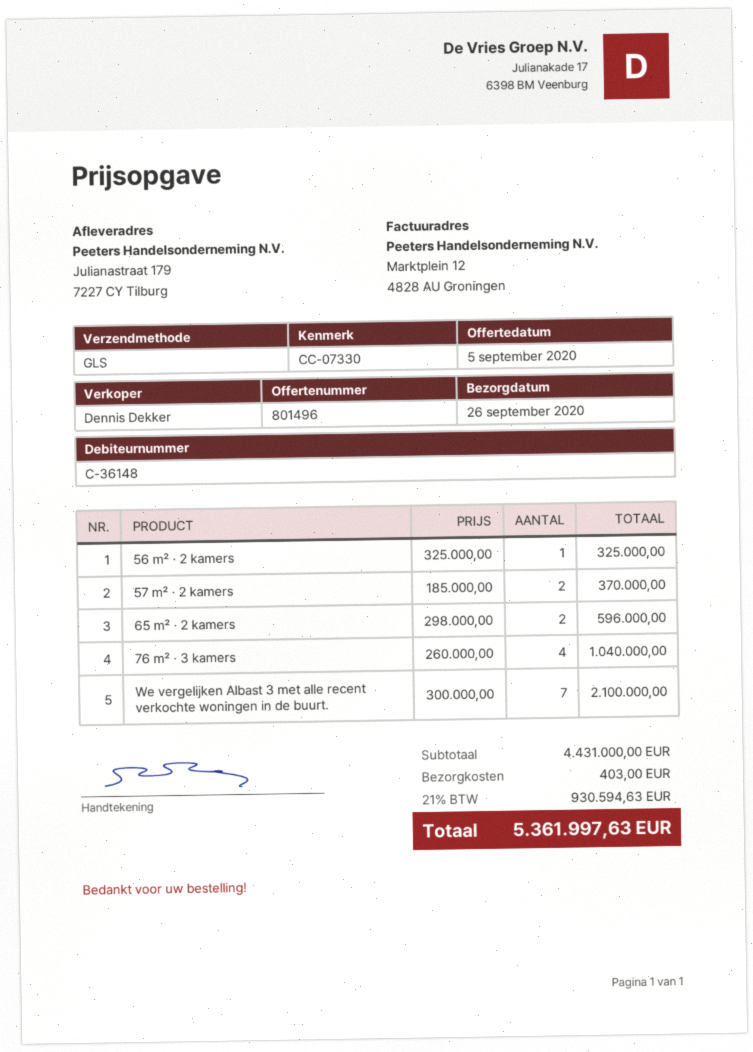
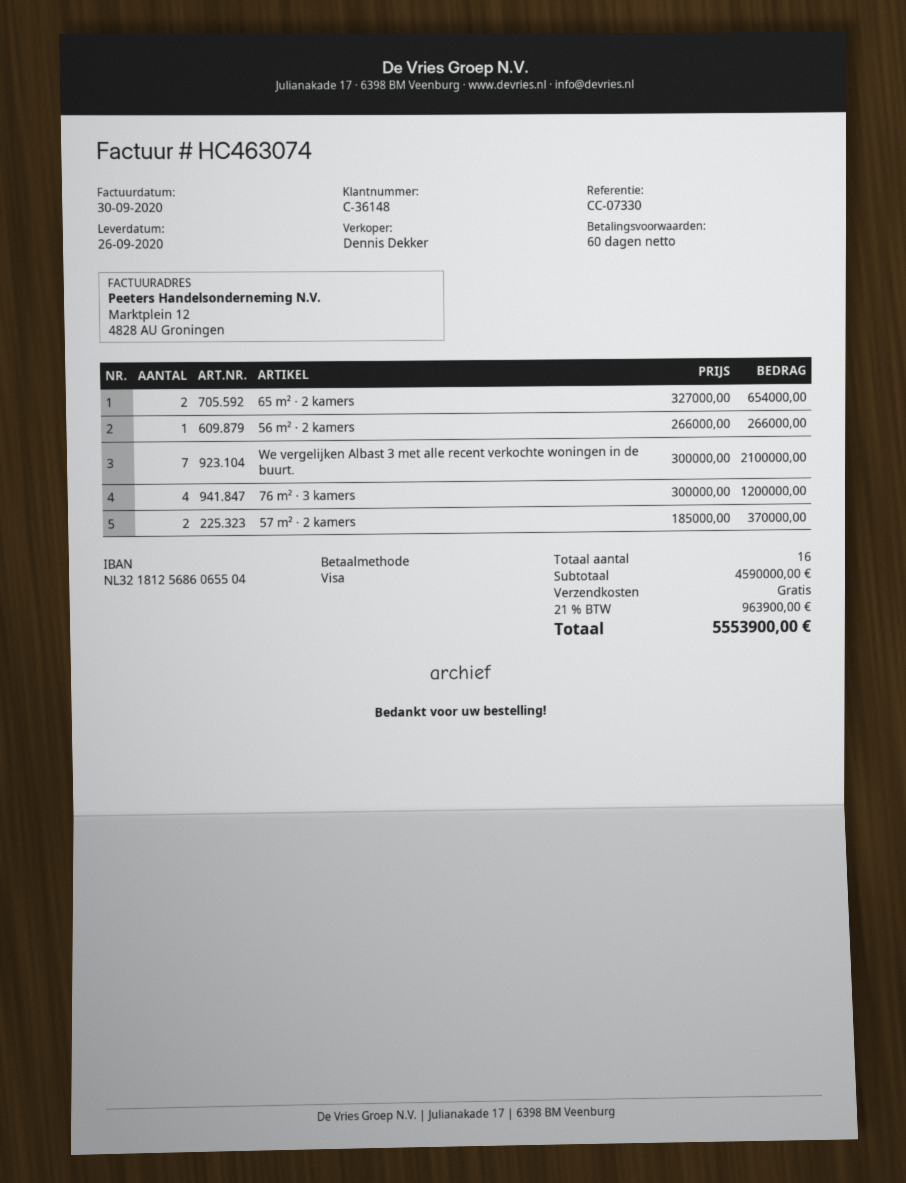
56 m² · 2 kamers: 1 x 325000.00 = 325000.00 -> 1 x 266000.00 = 266000.00
65 m² · 2 kamers: 2 x 298000.00 = 596000.00 -> 2 x 327000.00 = 654000.00
76 m² · 3 kamers: 4 x 260000.00 = 1040000.00 -> 4 x 300000.00 = 1200000.00
subtotal: 4431000.00 -> 4590000.00
shipping: 403.00 -> 0.00
tax: 21% = 930594.63 -> 21% = 963900.00
total: 5361997.63 -> 5553900.00

